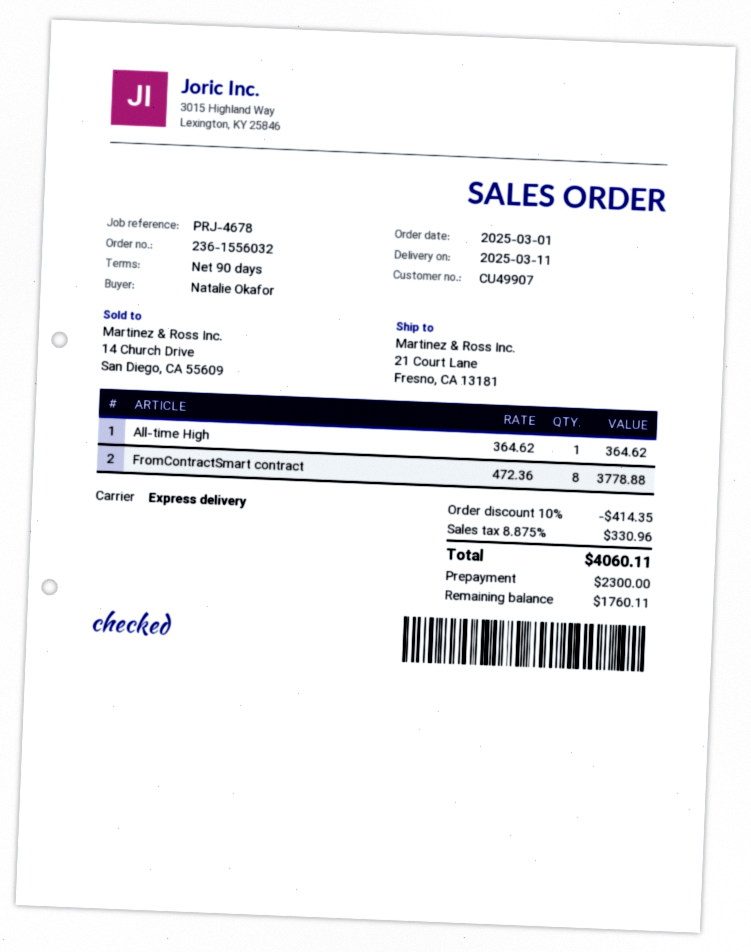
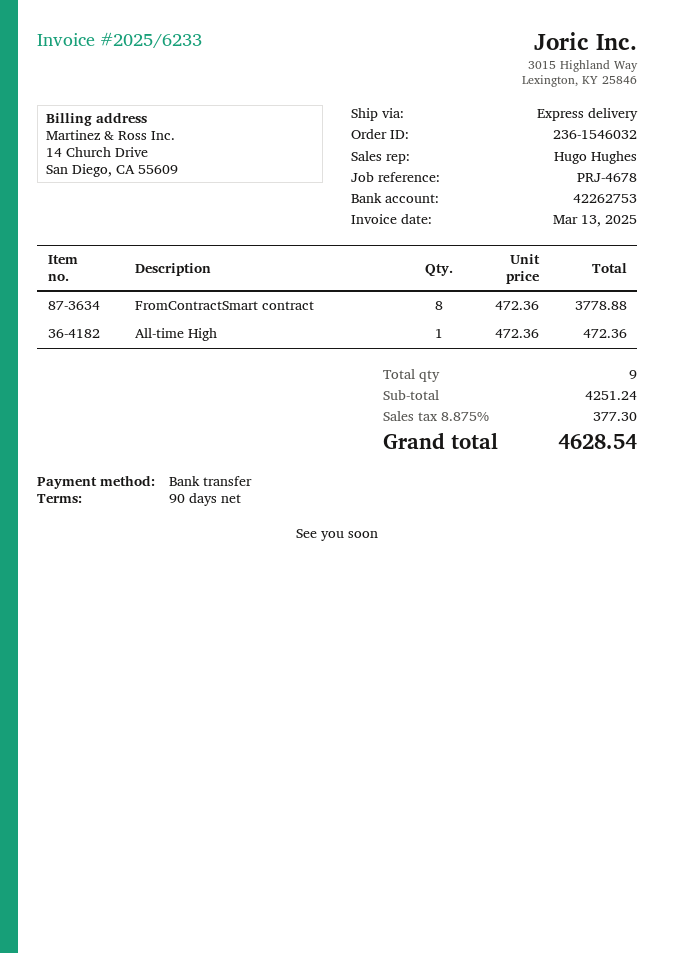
order number: 236-1556032 -> 236-1546032
All-time High: 1 x 364.62 = 364.62 -> 1 x 472.36 = 472.36
discount: 10% = 414.35 -> none
tax: 8.875% = 330.96 -> 8.875% = 377.30
total: 4060.11 -> 4628.54

